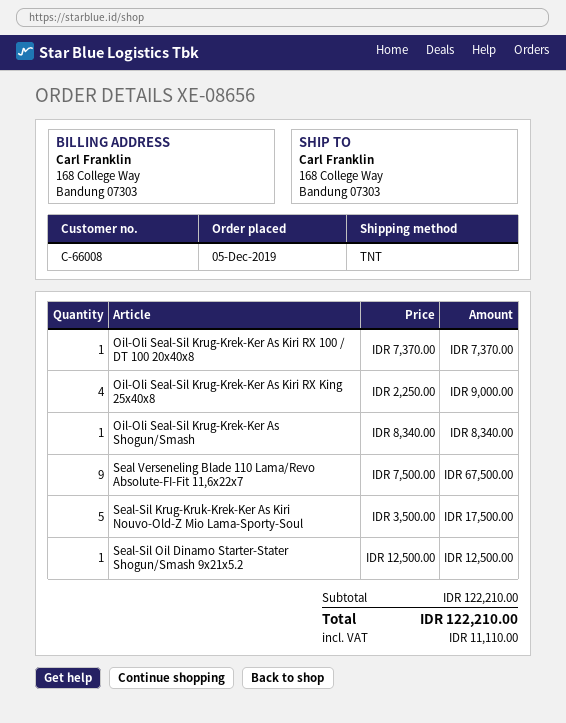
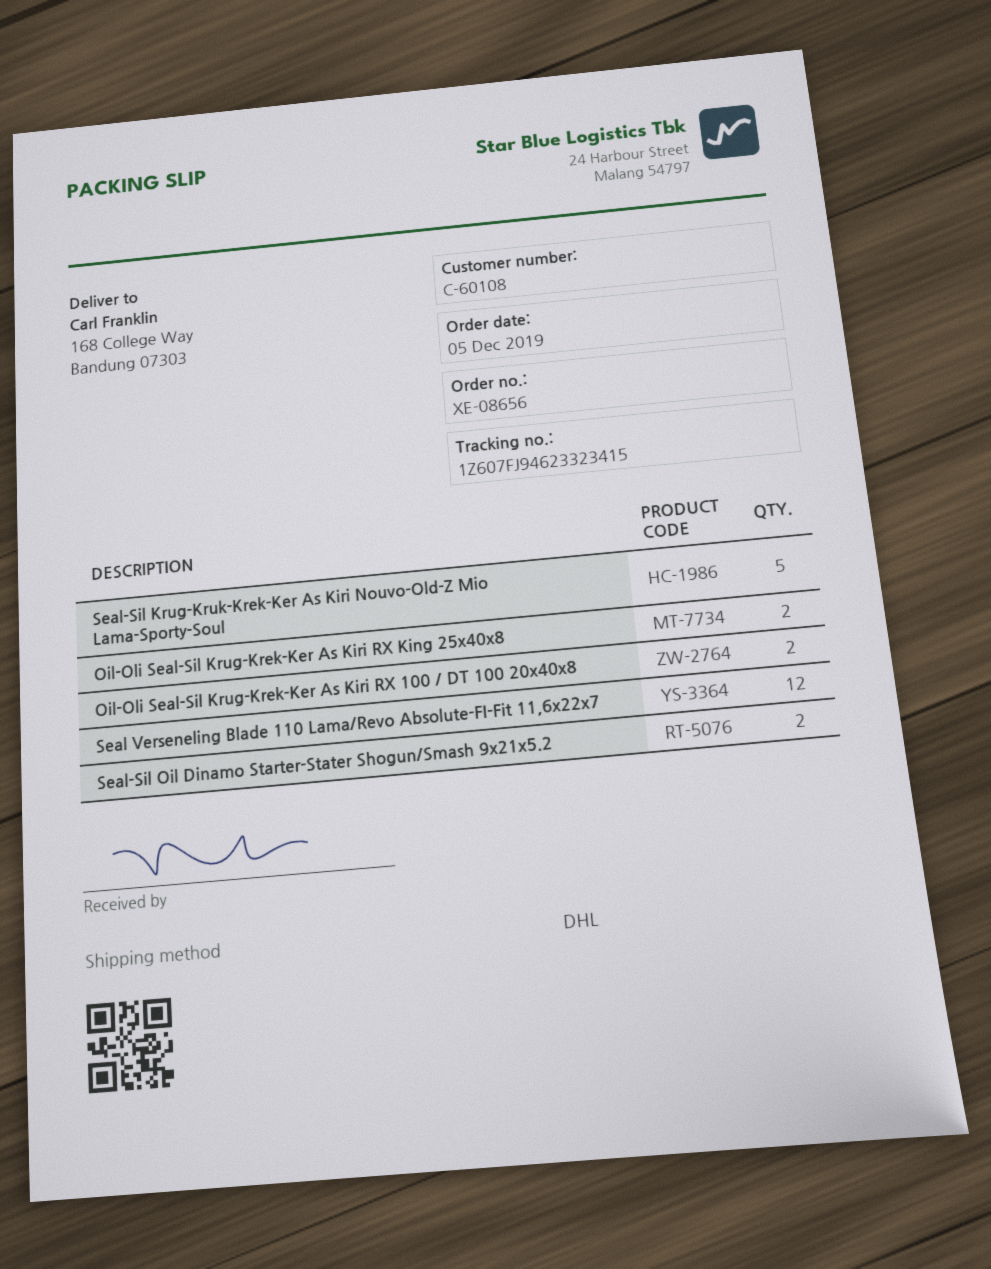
customer number: C-66008 -> C-60108
shipping method: TNT -> DHL
Oil-Oli Seal-Sil Krug-Krek-Ker As Kiri RX 100 / DT 100 20x40x8: 1 -> 2
Oil-Oli Seal-Sil Krug-Krek-Ker As Kiri RX King 25x40x8: 4 -> 2
Oil-Oli Seal-Sil Krug-Krek-Ker As Shogun/Smash: 1 -> none
Seal Verseneling Blade 110 Lama/Revo Absolute-FI-Fit 11,6x22x7: 9 -> 12
Seal-Sil Oil Dinamo Starter-Stater Shogun/Smash 9x21x5.2: 1 -> 2

